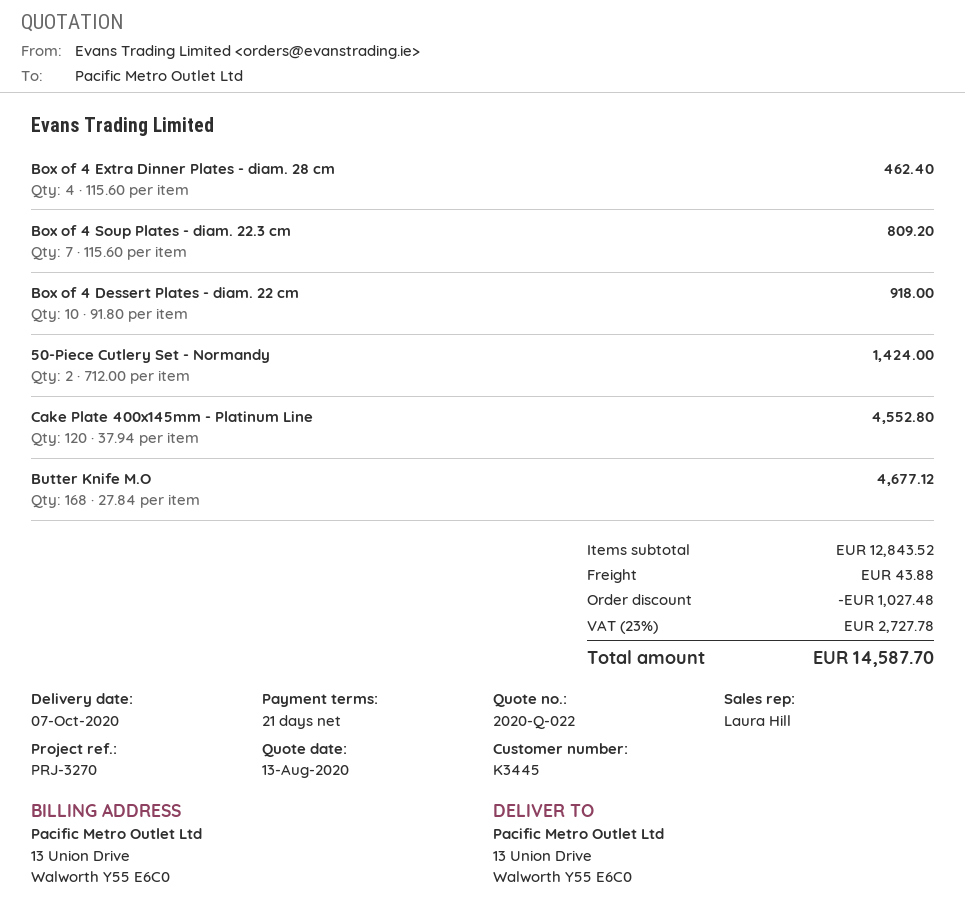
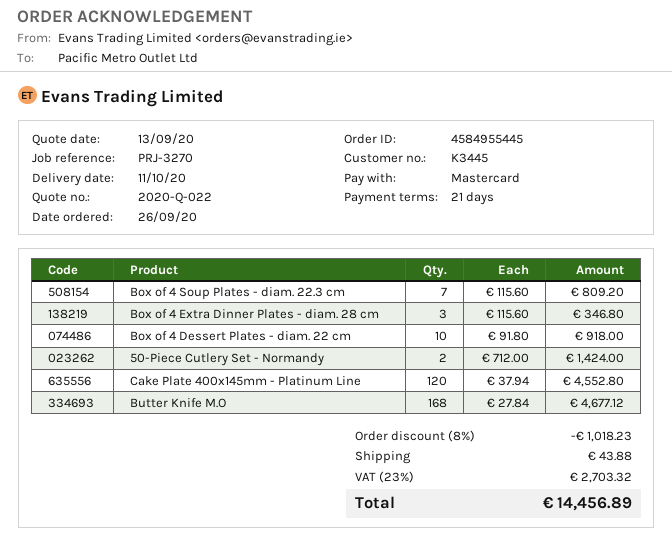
quote date: 2020-08-13 -> 2020-09-13
delivery date: 2020-10-07 -> 2020-10-11
Box of 4 Extra Dinner Plates - diam. 28 cm: 4 x 115.60 = 462.40 -> 3 x 115.60 = 346.80
discount: 1027.48 -> 1018.23
tax: 23% = 2727.78 -> 23% = 2703.32
total: 14587.70 -> 14456.89

